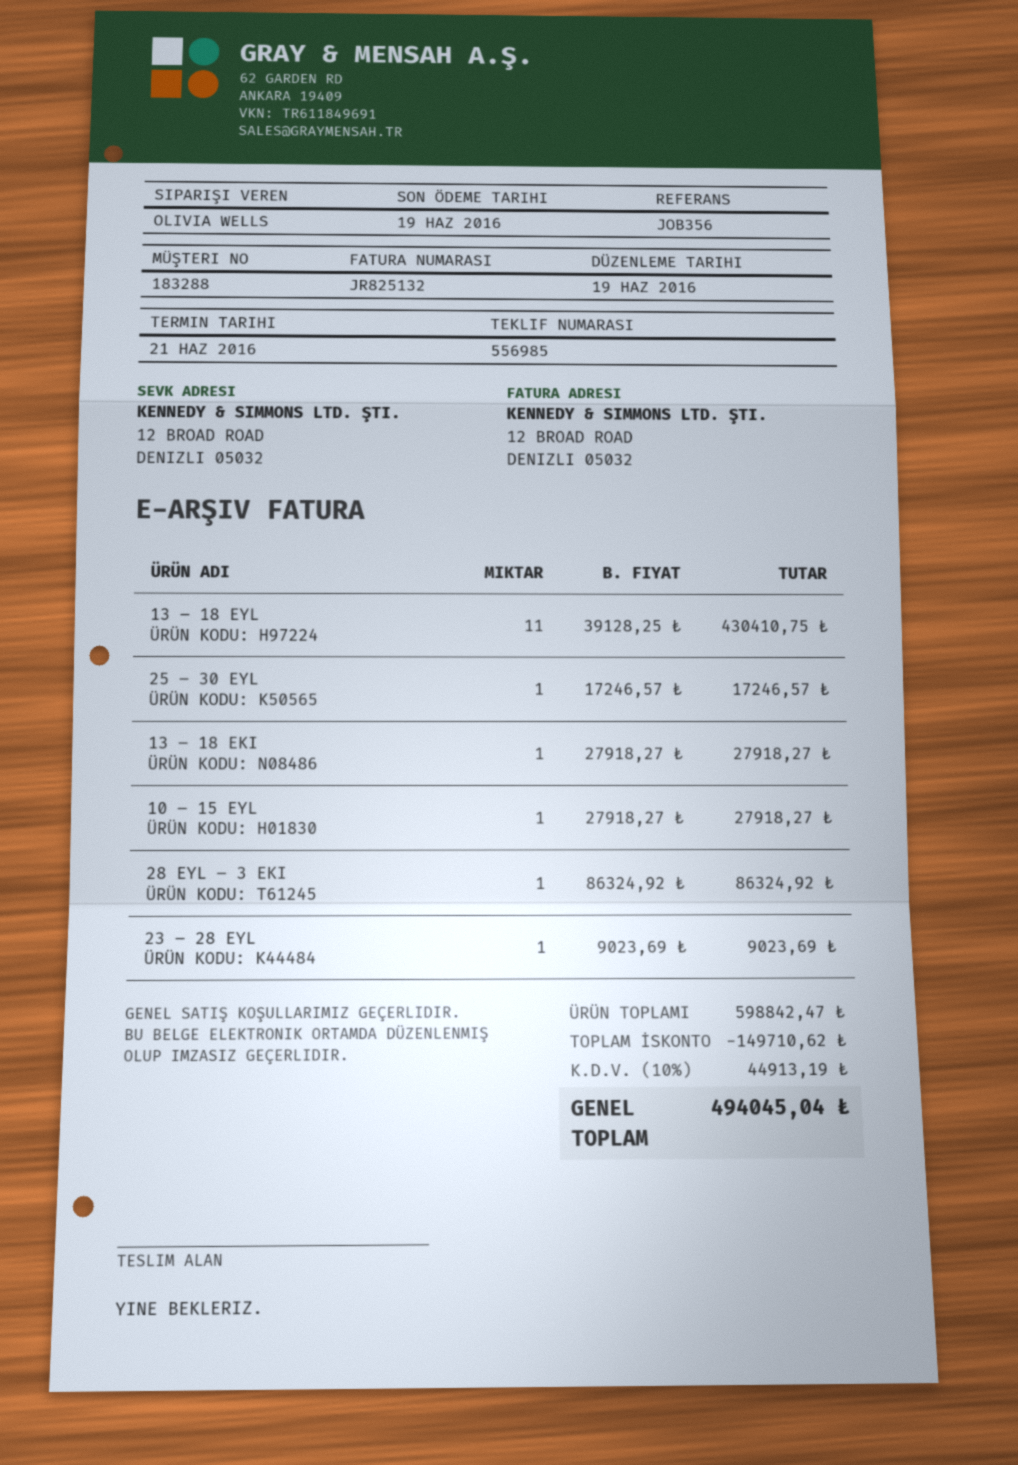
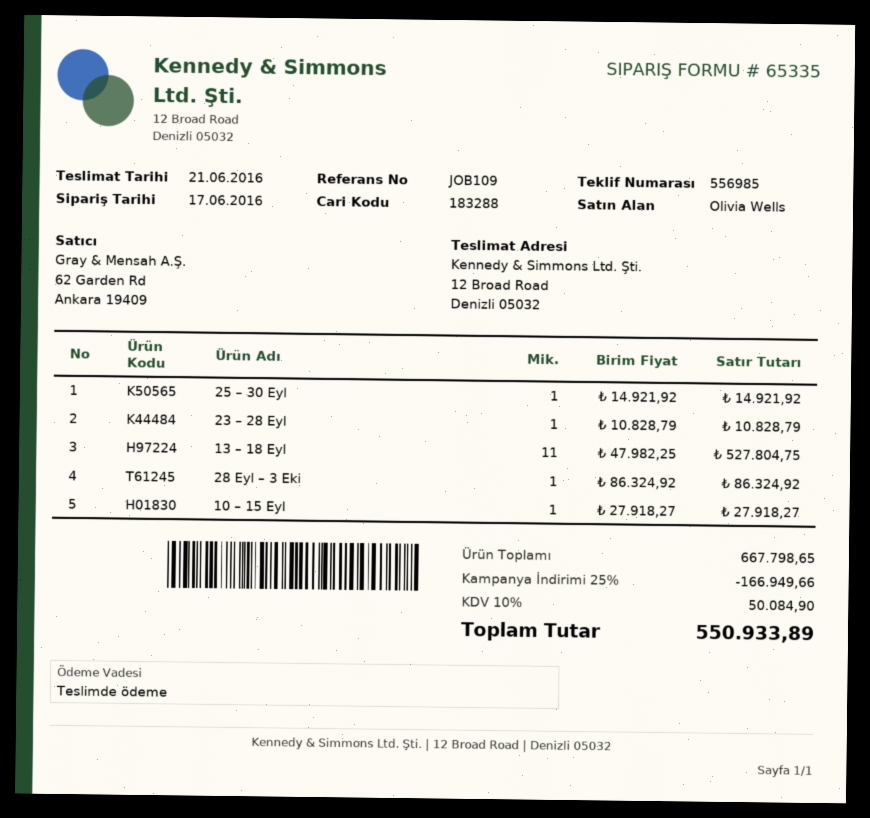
reference: JOB356 -> JOB109
13 – 18 EYL: 11 x 39128.25 = 430410.75 -> 11 x 47982.25 = 527804.75
25 – 30 EYL: 1 x 17246.57 = 17246.57 -> 1 x 14921.92 = 14921.92
13 – 18 EKI: 1 x 27918.27 = 27918.27 -> none
23 – 28 EYL: 1 x 9023.69 = 9023.69 -> 1 x 10828.79 = 10828.79
subtotal: 598842.47 -> 667798.65
discount: 149710.62 -> 166949.66
tax: 10% = 44913.19 -> 10% = 50084.90
total: 494045.04 -> 550933.89

